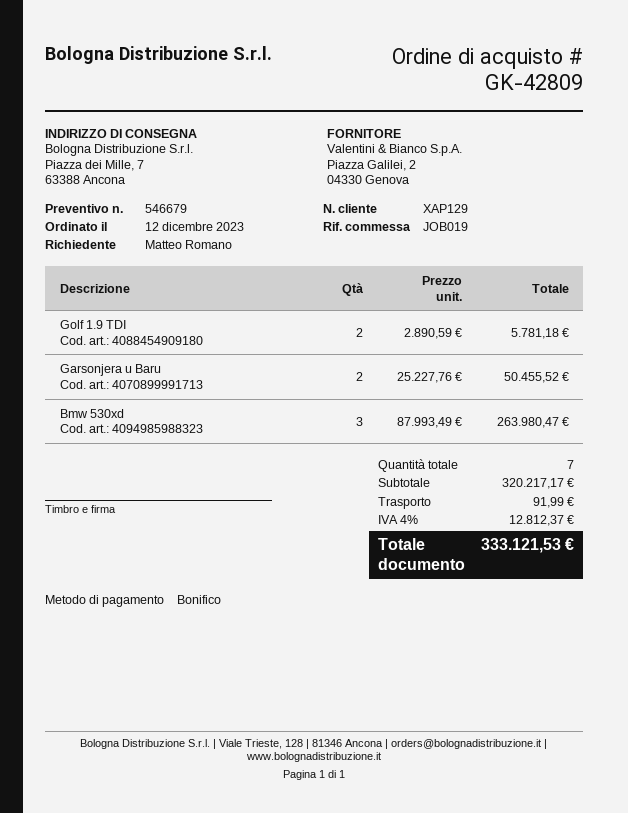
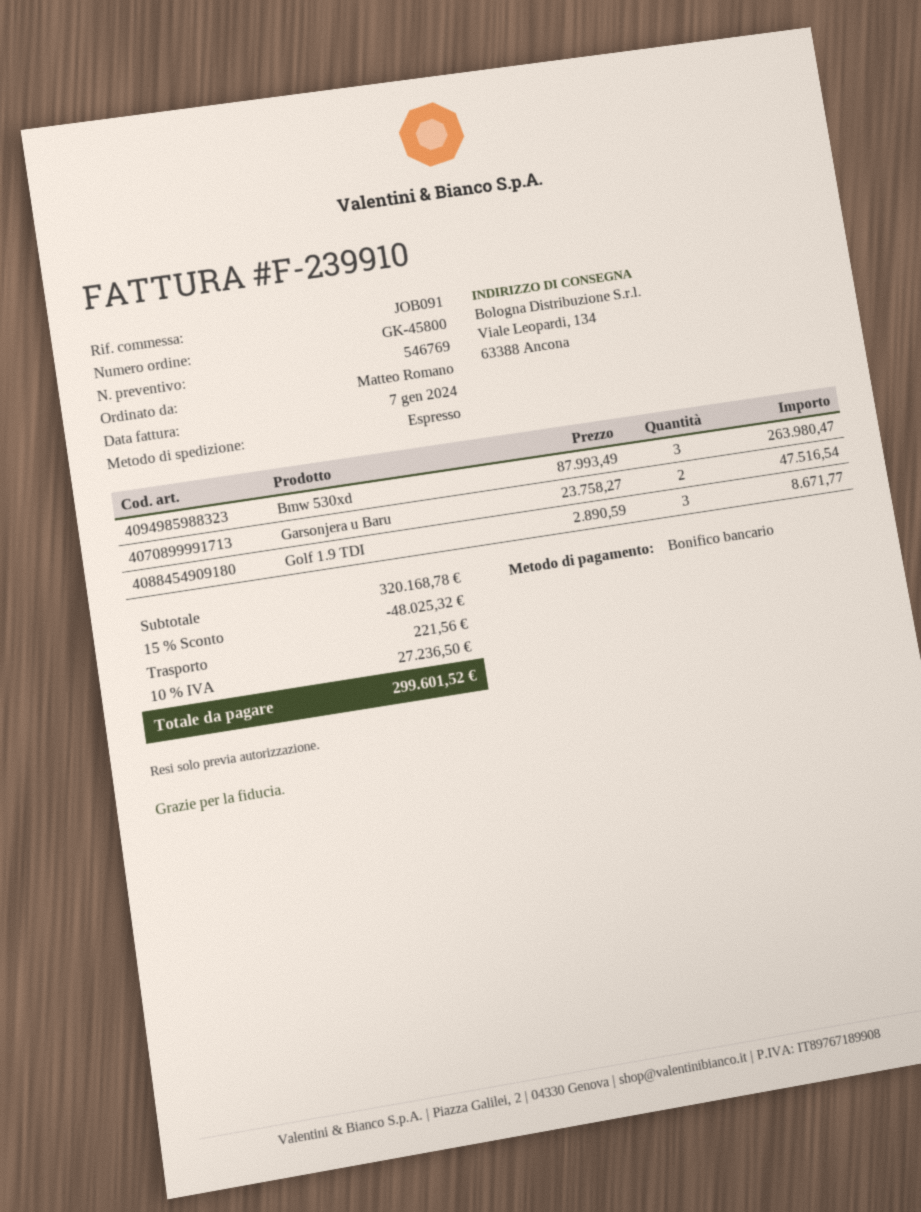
quote number: 546679 -> 546769
order number: GK-42809 -> GK-45800
reference: JOB019 -> JOB091
ship to: Piazza dei Mille, 7, 63388 Ancona -> Viale Leopardi, 134, 63388 Ancona
Golf 1.9 TDI: 2 x 2890.59 = 5781.18 -> 3 x 2890.59 = 8671.77
Garsonjera u Baru: 2 x 25227.76 = 50455.52 -> 2 x 23758.27 = 47516.54
subtotal: 320217.17 -> 320168.78
discount: none -> 15% = 48025.32
shipping: 91.99 -> 221.56
tax: 4% = 12812.37 -> 10% = 27236.50
total: 333121.53 -> 299601.52

